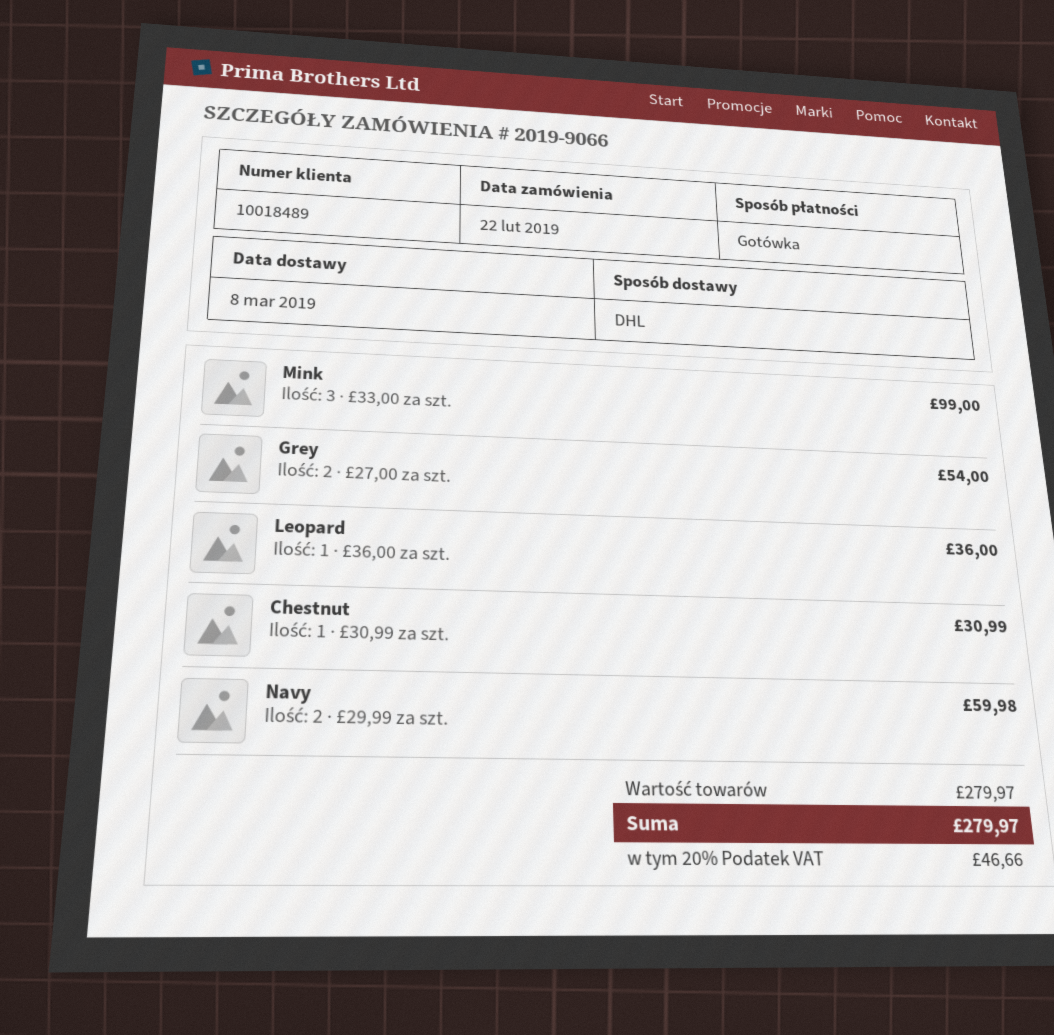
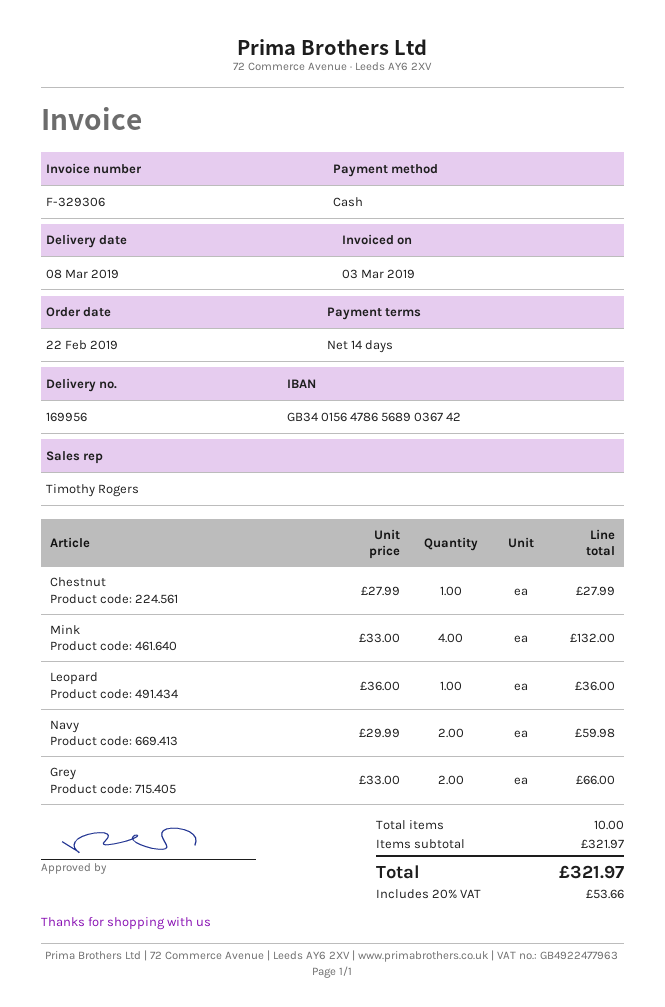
Mink: 3 x 33.00 = 99.00 -> 4 x 33.00 = 132.00
Grey: 2 x 27.00 = 54.00 -> 2 x 33.00 = 66.00
Chestnut: 1 x 30.99 = 30.99 -> 1 x 27.99 = 27.99
subtotal: 279.97 -> 321.97
tax: 20% = 46.66 -> 20% = 53.66
total: 279.97 -> 321.97

